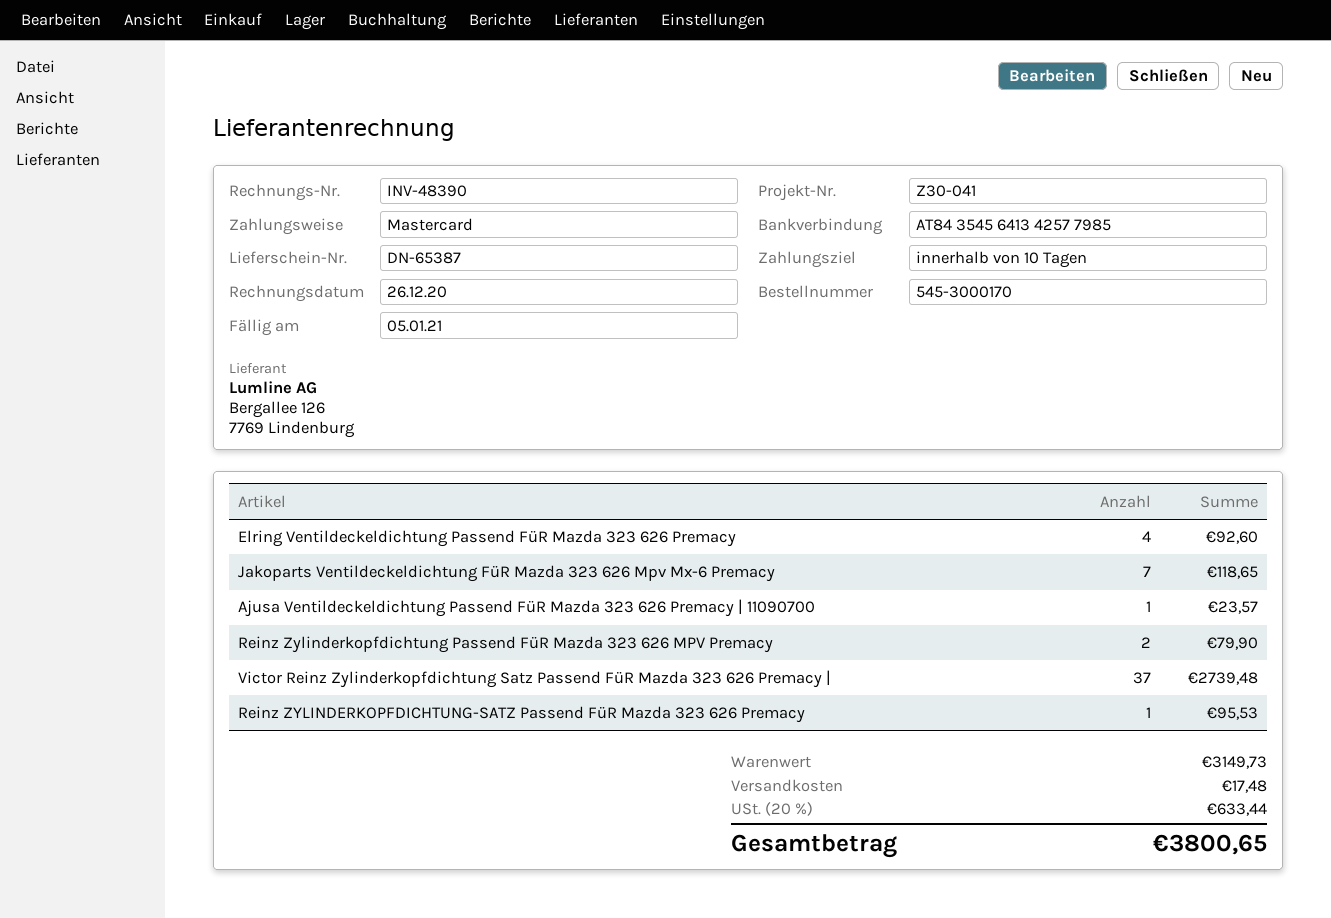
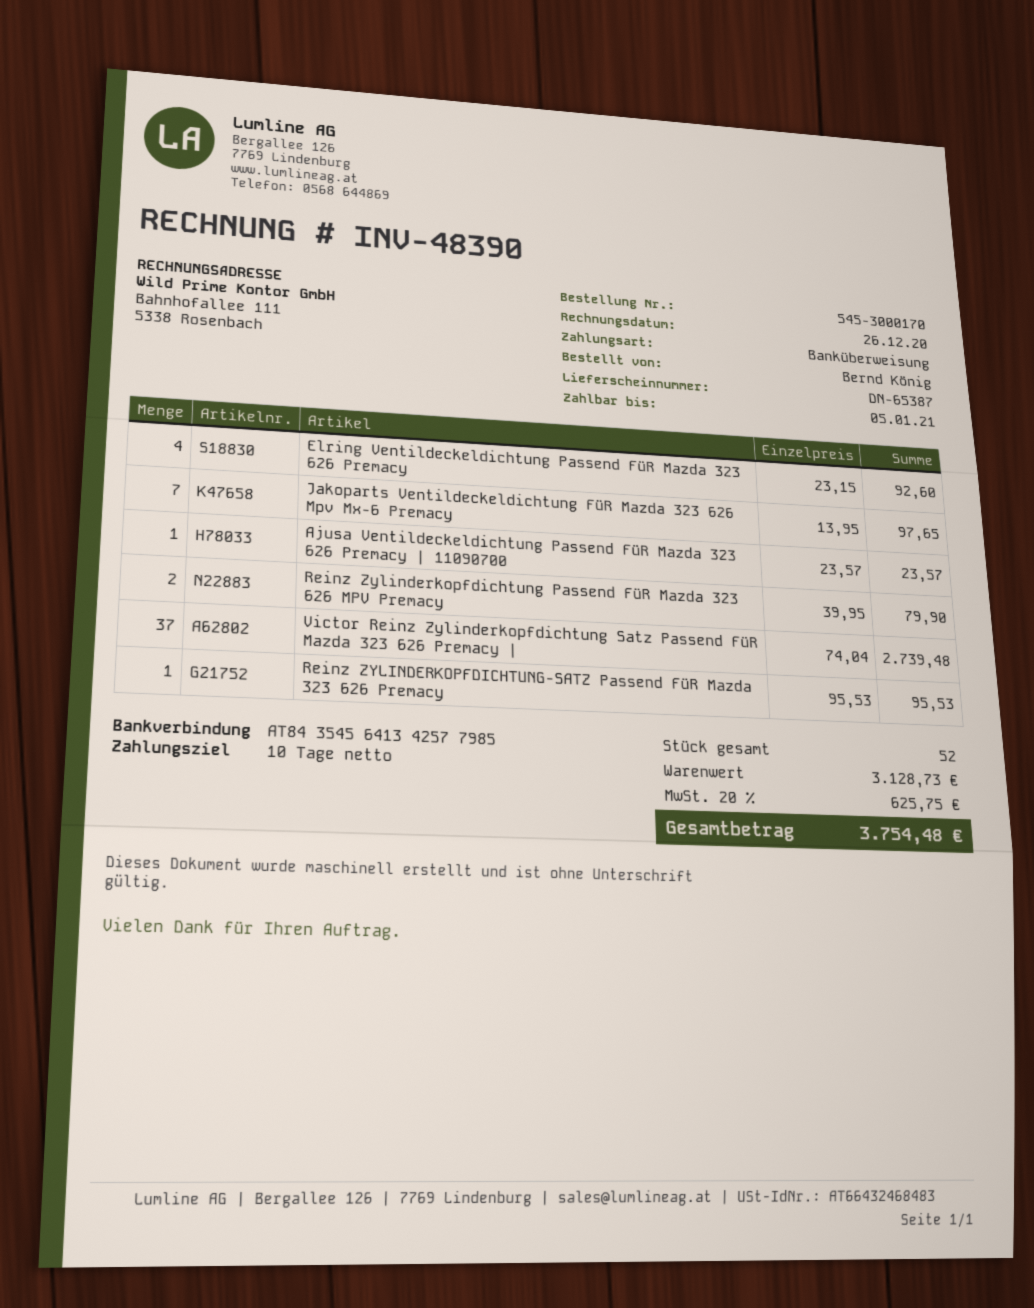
payment method: Mastercard -> bank transfer
Jakoparts Ventildeckeldichtung FüR Mazda 323 626 Mpv Mx-6 Premacy: 7 for 118.65 -> 7 for 97.65
subtotal: 3149.73 -> 3128.73
shipping: 17.48 -> none
tax: 20% = 633.44 -> 20% = 625.75
total: 3800.65 -> 3754.48

